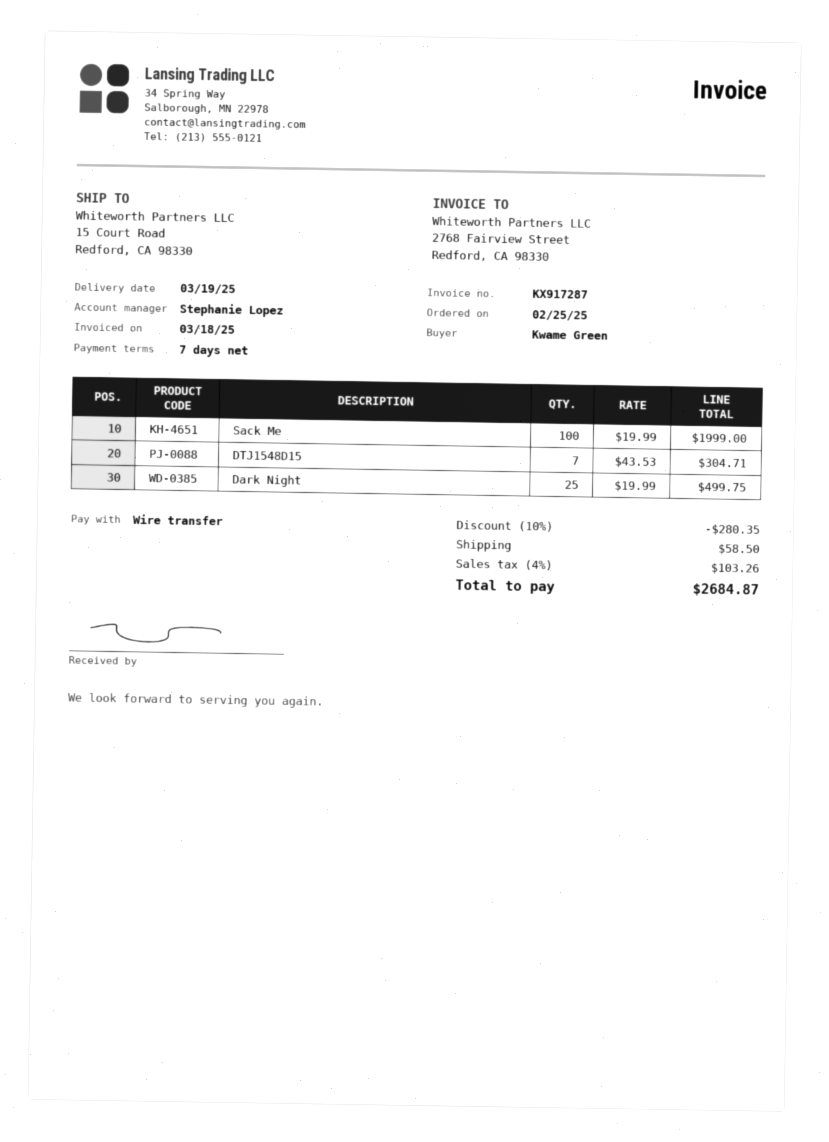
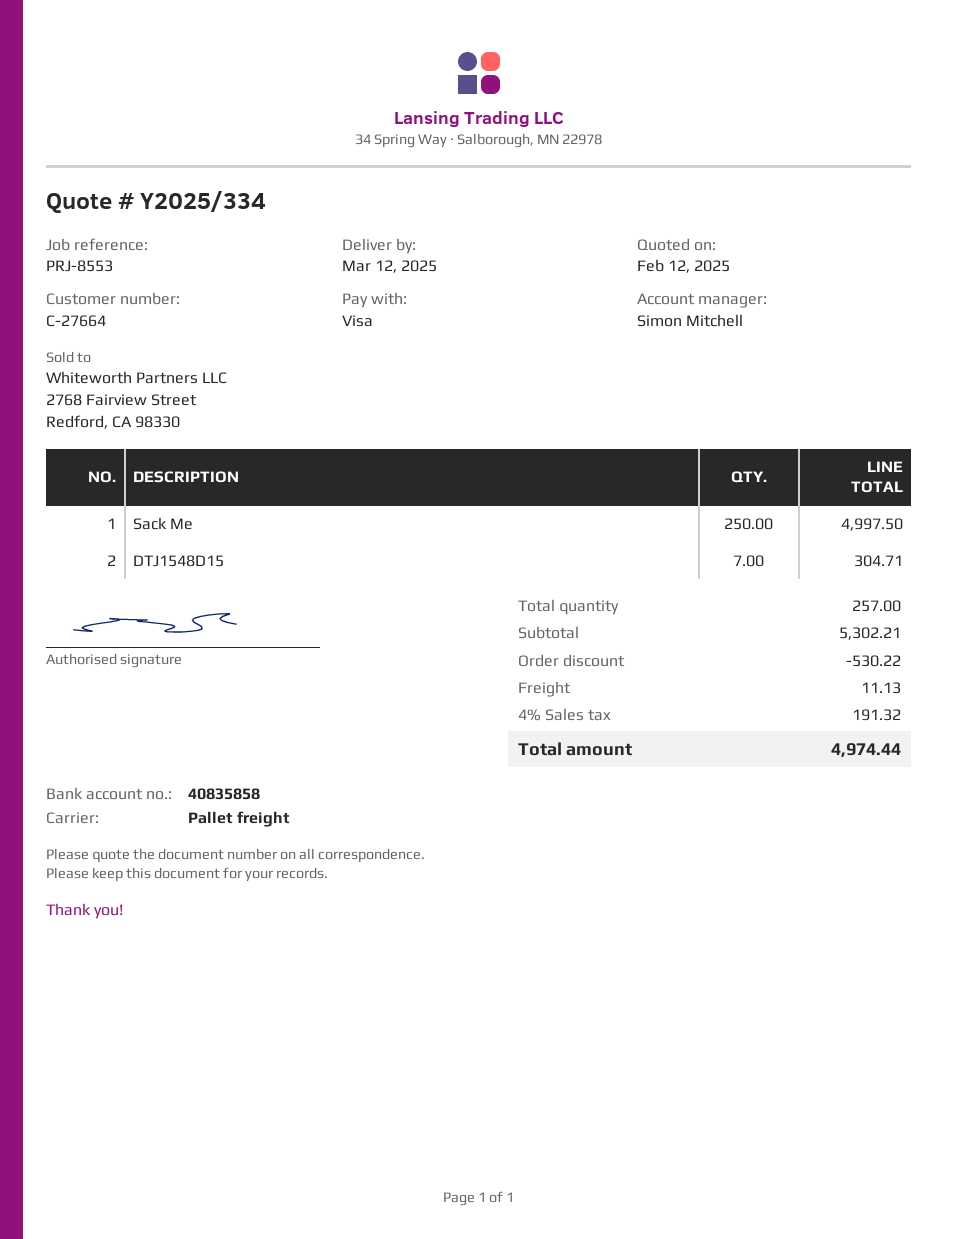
delivery date: 2025-03-19 -> 2025-03-12
sales rep: Stephanie Lopez -> Simon Mitchell
payment method: bank transfer -> Visa
Sack Me: 100 for 1999.00 -> 250 for 4997.50
Dark Night: 25 for 499.75 -> none
discount: 280.35 -> 530.22
shipping: 58.50 -> 11.13
tax: 4% = 103.26 -> 4% = 191.32
total: 2684.87 -> 4974.44

